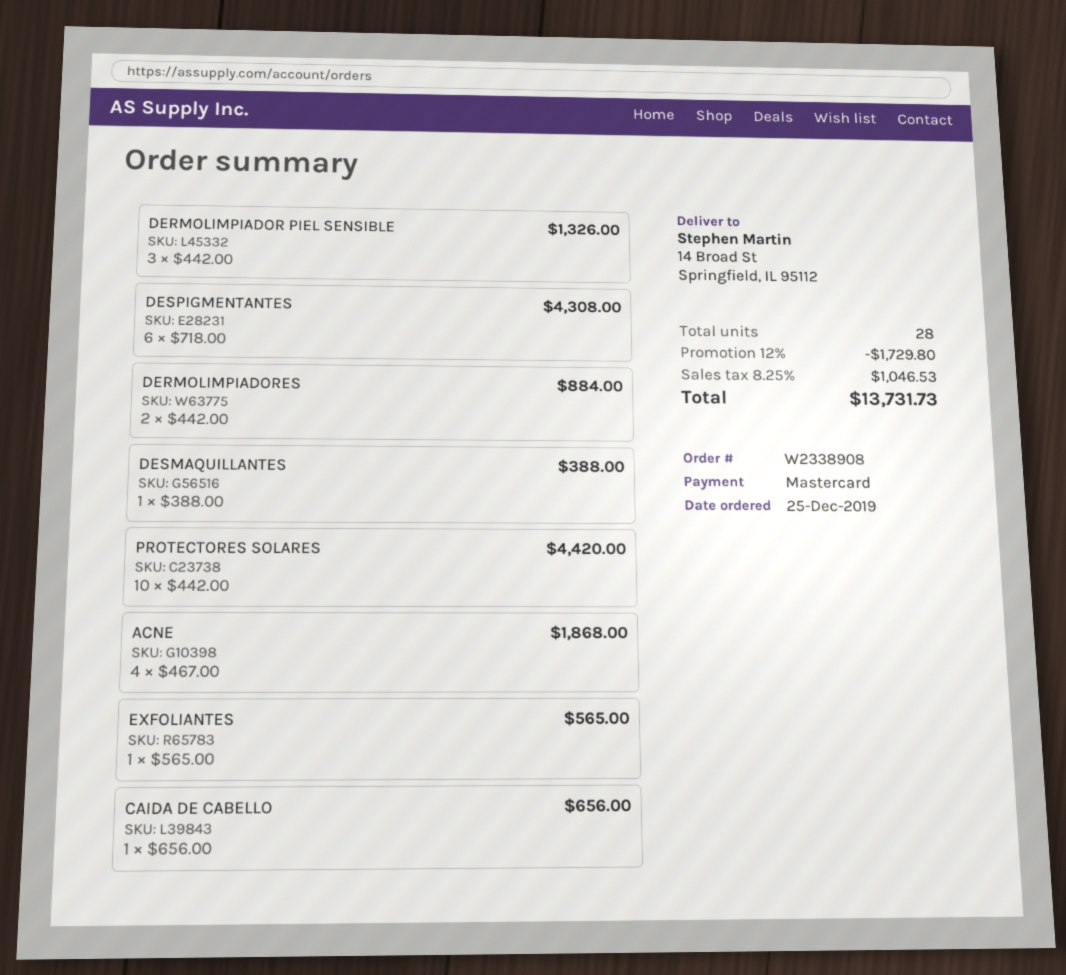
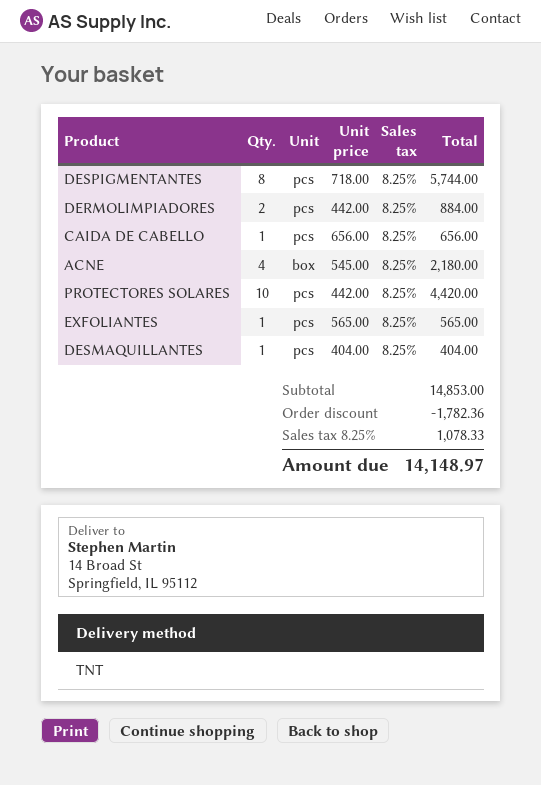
DERMOLIMPIADOR PIEL SENSIBLE: 3 x 442.00 = 1326.00 -> none
DESPIGMENTANTES: 6 x 718.00 = 4308.00 -> 8 x 718.00 = 5744.00
DESMAQUILLANTES: 1 x 388.00 = 388.00 -> 1 x 404.00 = 404.00
ACNE: 4 x 467.00 = 1868.00 -> 4 x 545.00 = 2180.00
discount: 1729.80 -> 1782.36
tax: 8.25% = 1046.53 -> 8.25% = 1078.33
total: 13731.73 -> 14148.97

